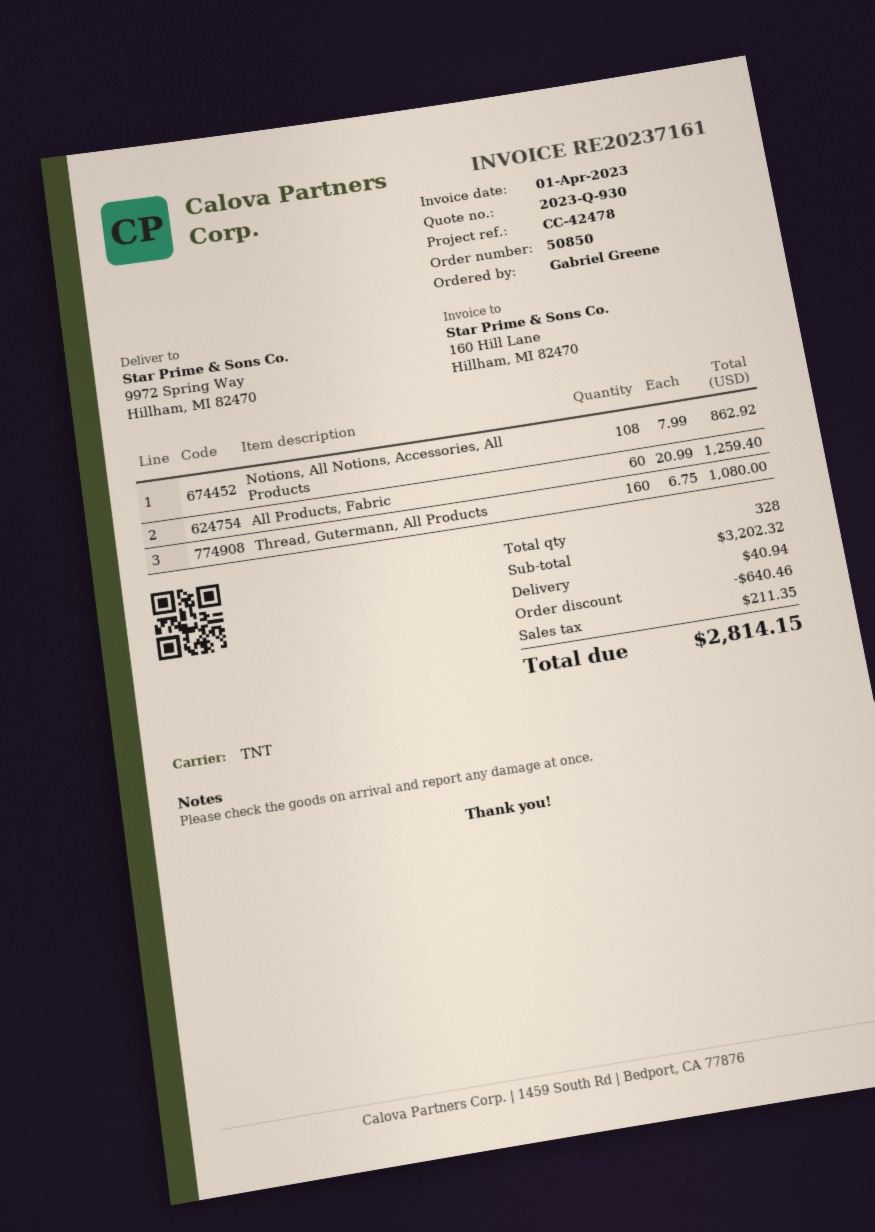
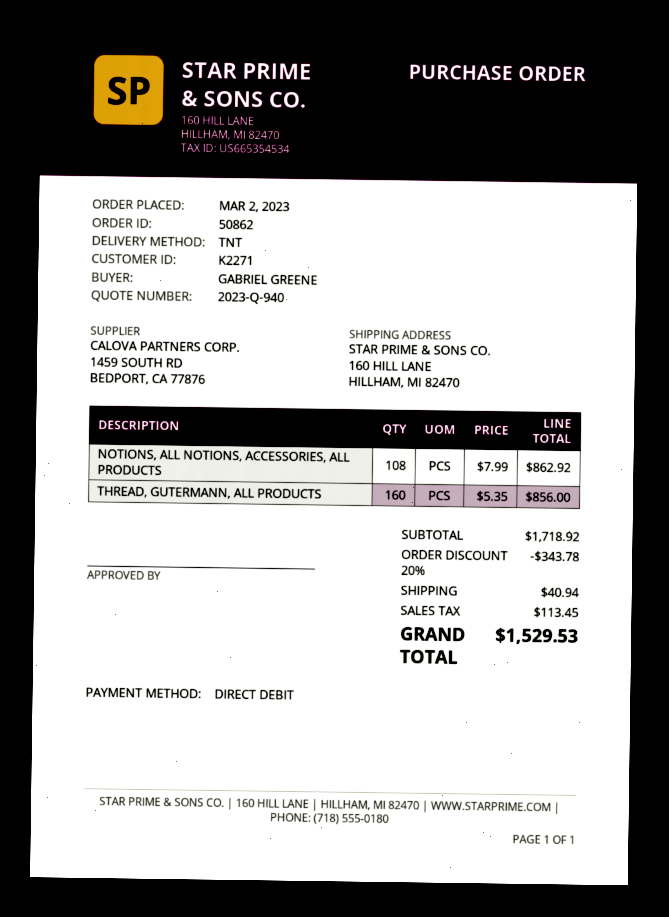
quote number: 2023-Q-930 -> 2023-Q-940
order number: 50850 -> 50862
ship to: 9972 Spring Way, Hillham, MI 82470 -> 160 HILL LANE, HILLHAM, MI 82470
All Products, Fabric: 60 x 20.99 = 1259.40 -> none
Thread, Gutermann, All Products: 160 x 6.75 = 1080.00 -> 160 x 5.35 = 856.00
subtotal: 3202.32 -> 1718.92
discount: 640.46 -> 343.78
tax: 211.35 -> 113.45
total: 2814.15 -> 1529.53

